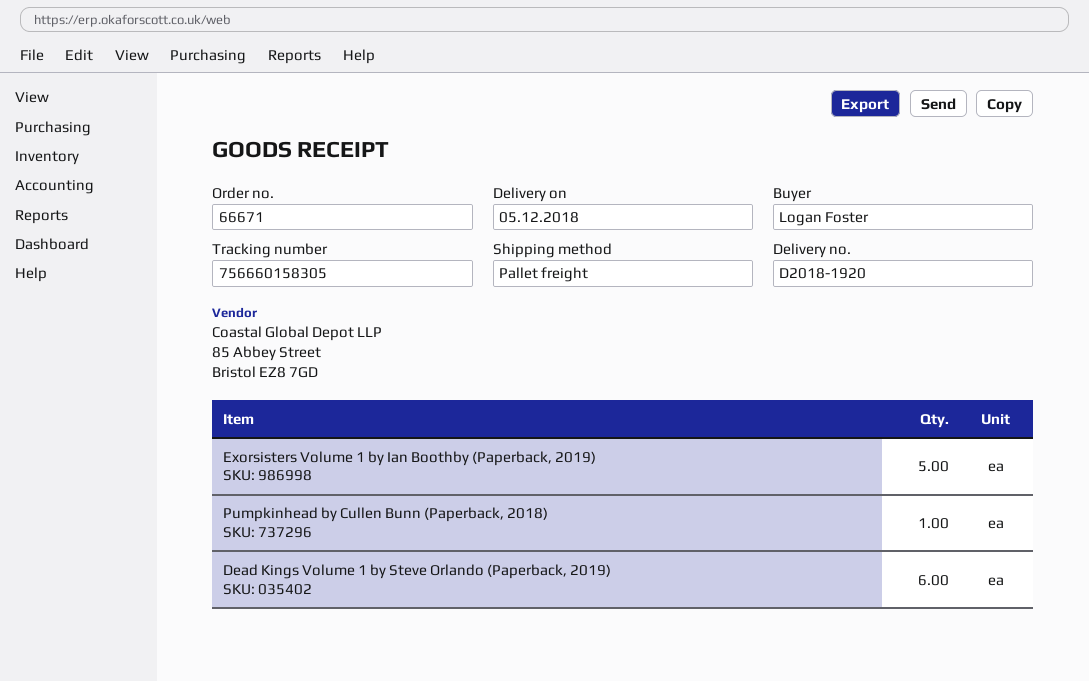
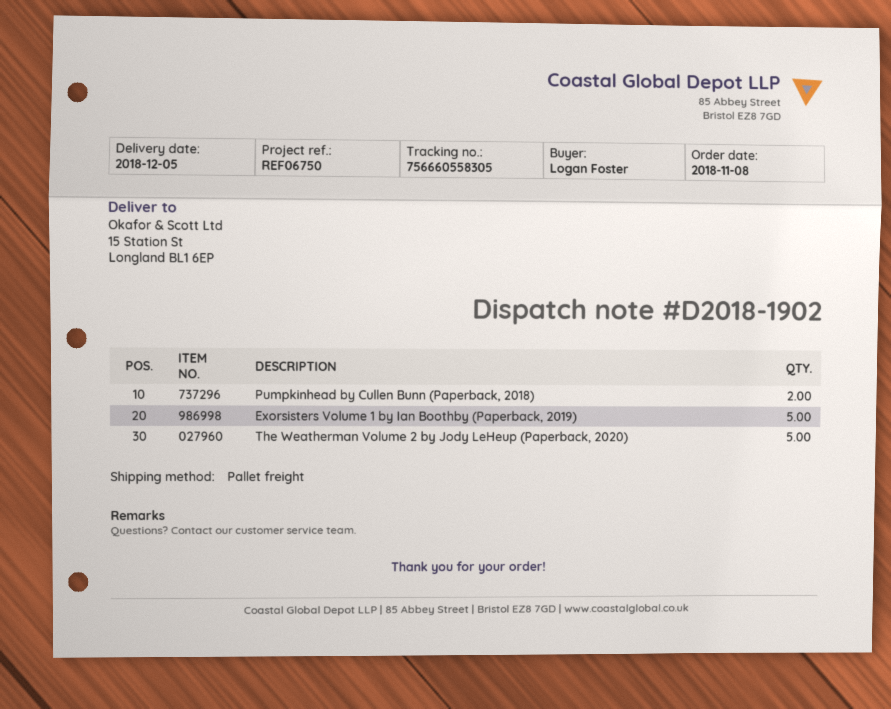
delivery note number: D2018-1920 -> D2018-1902
tracking number: 756660158305 -> 756660558305
Pumpkinhead by Cullen Bunn (Paperback, 2018): 1 -> 2
Dead Kings Volume 1 by Steve Orlando (Paperback, 2019): 6 -> none
The Weatherman Volume 2 by Jody LeHeup (Paperback, 2020): none -> 5

